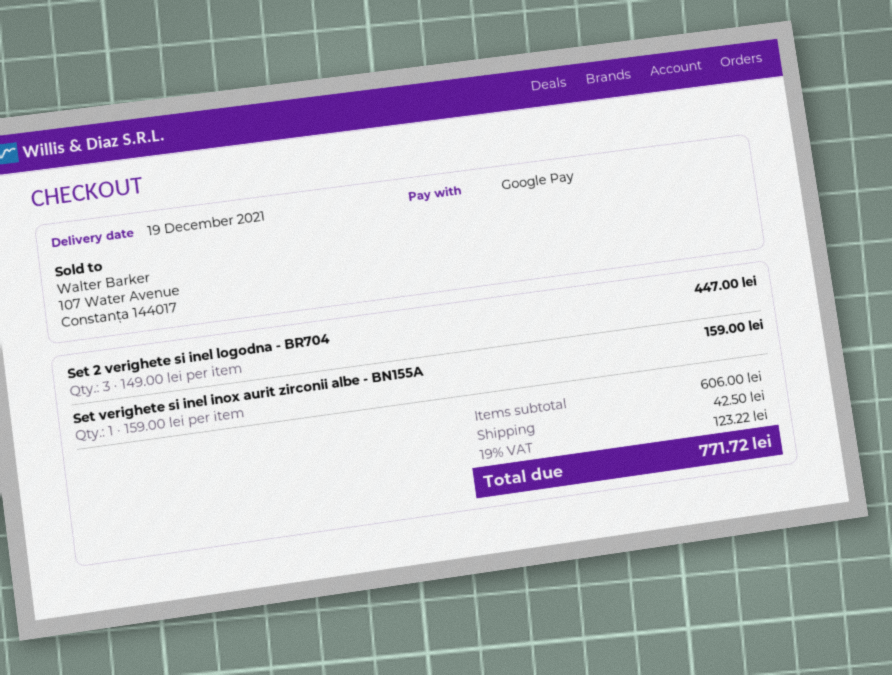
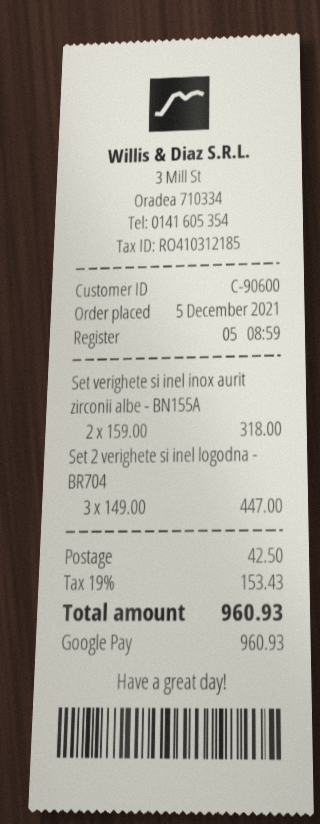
Set verighete si inel inox aurit zirconii albe - BN155A: 1 x 159.00 = 159.00 -> 2 x 159.00 = 318.00
tax: 19% = 123.22 -> 19% = 153.43
total: 771.72 -> 960.93

